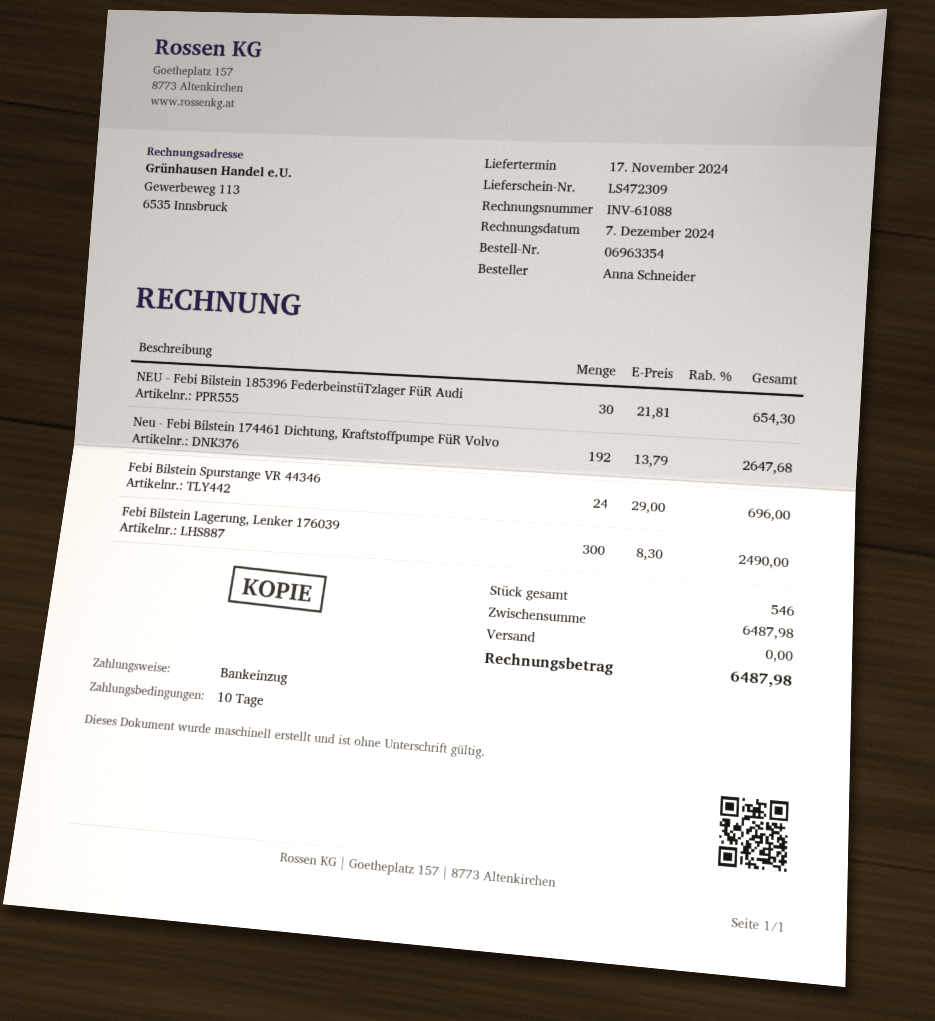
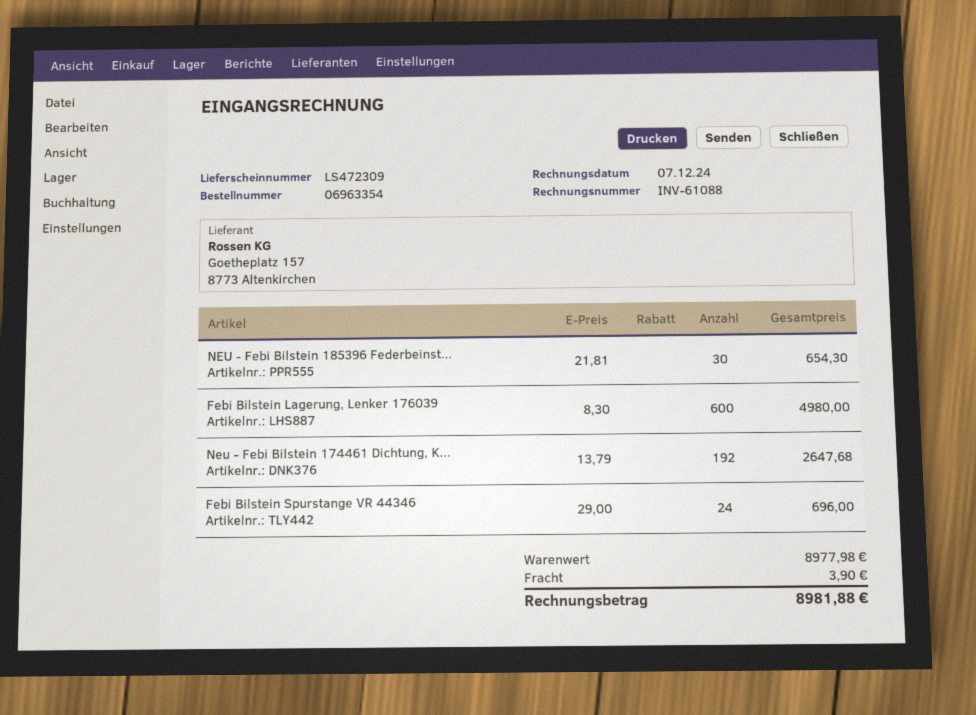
Febi Bilstein Lagerung, Lenker 176039: 300 x 8.30 = 2490.00 -> 600 x 8.30 = 4980.00
subtotal: 6487.98 -> 8977.98
shipping: 0.00 -> 3.90
total: 6487.98 -> 8981.88

